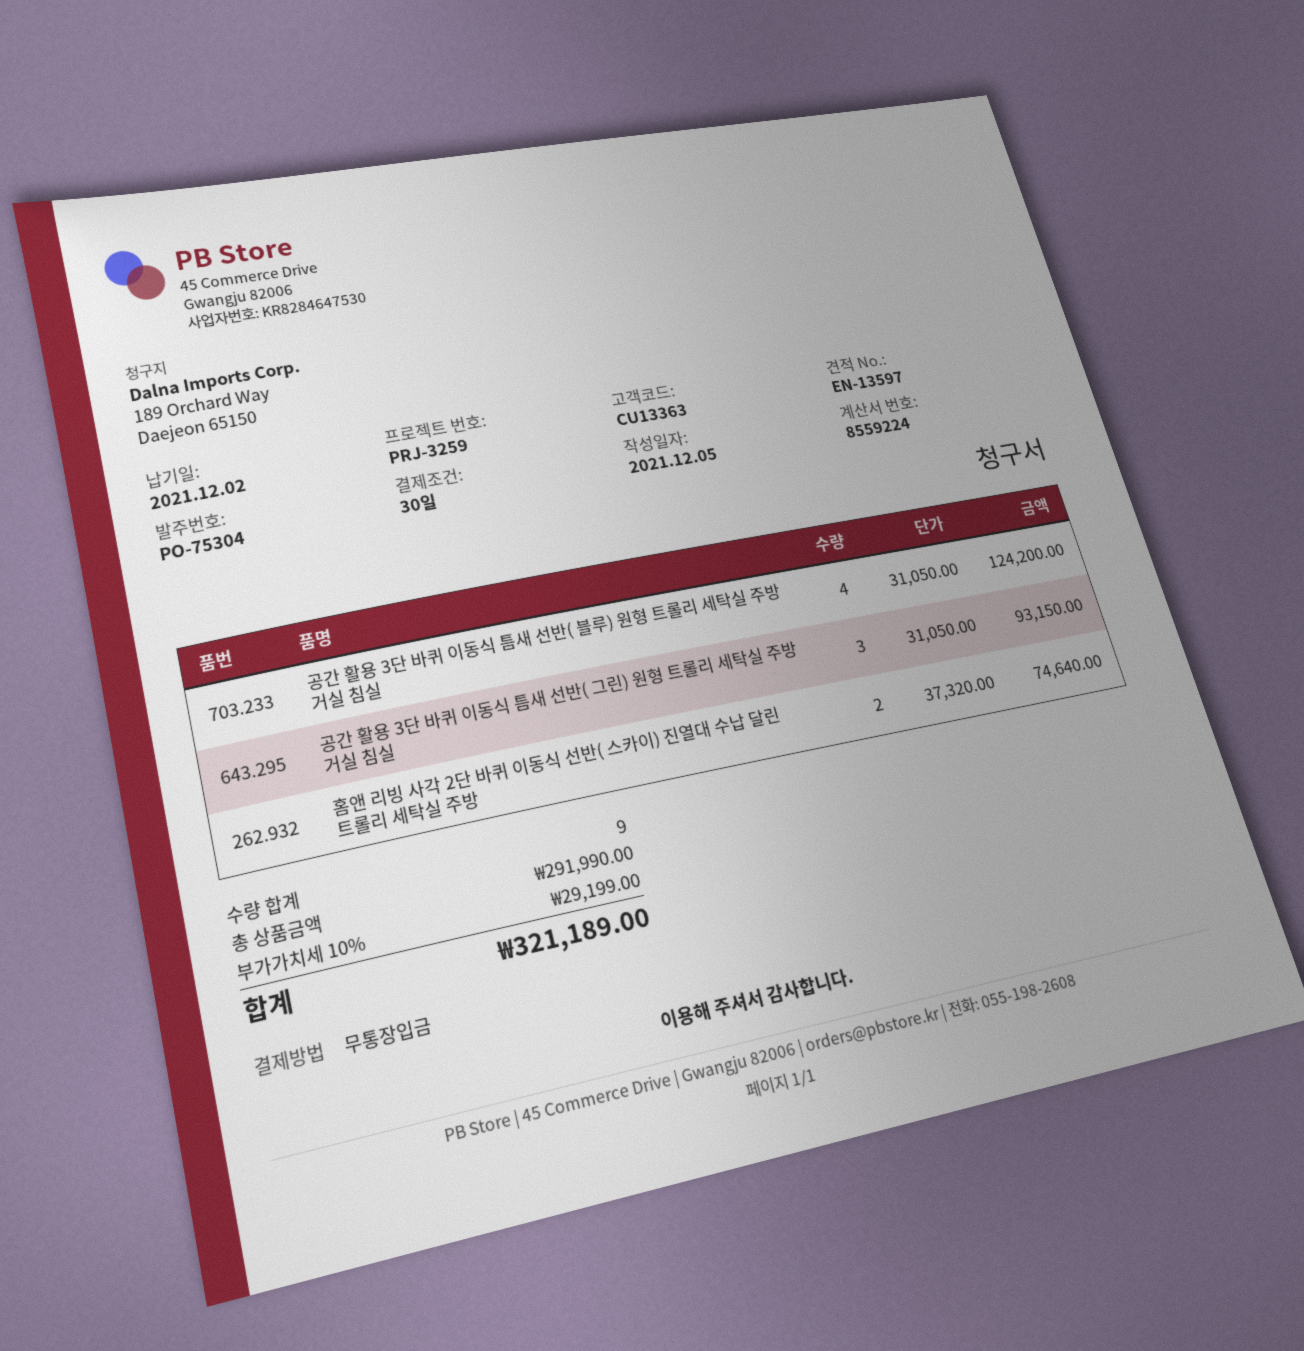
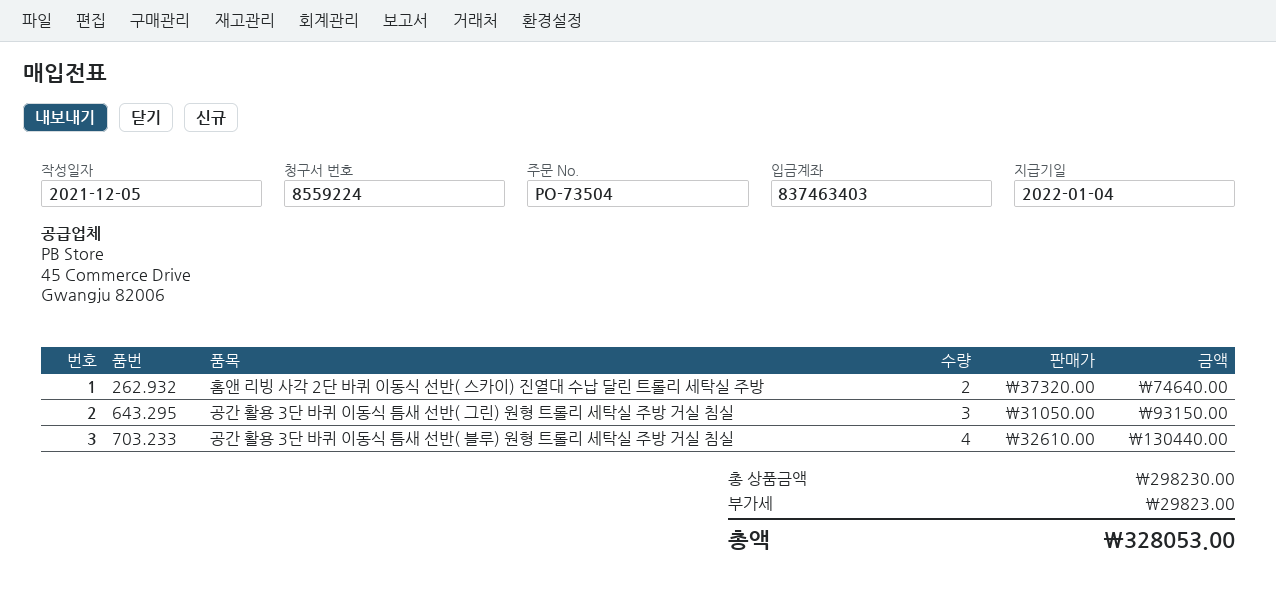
order number: PO-75304 -> PO-73504
공간 활용 3단 바퀴 이동식 틈새 선반( 블루) 원형 트롤리 세탁실 주방 거실 침실: 4 x 31050.00 = 124200.00 -> 4 x 32610.00 = 130440.00
subtotal: 291990.00 -> 298230.00
tax: 29199.00 -> 29823.00
total: 321189.00 -> 328053.00

